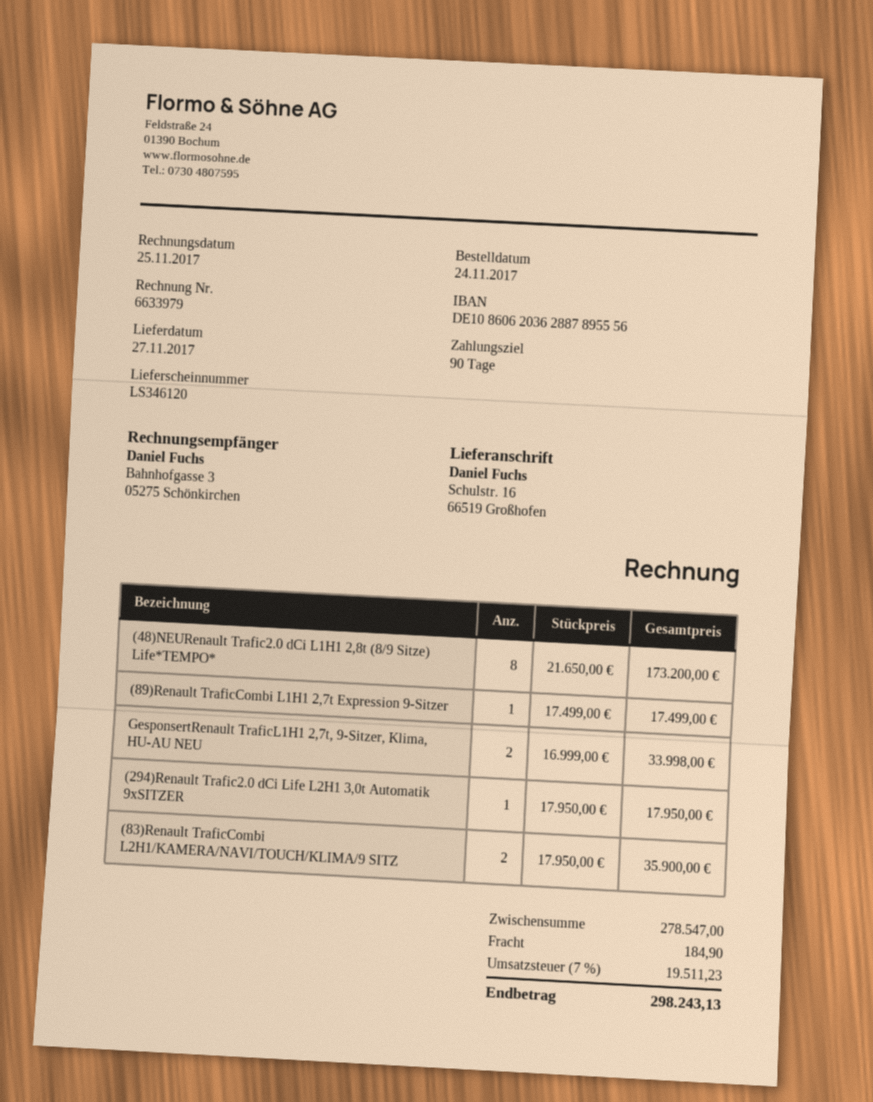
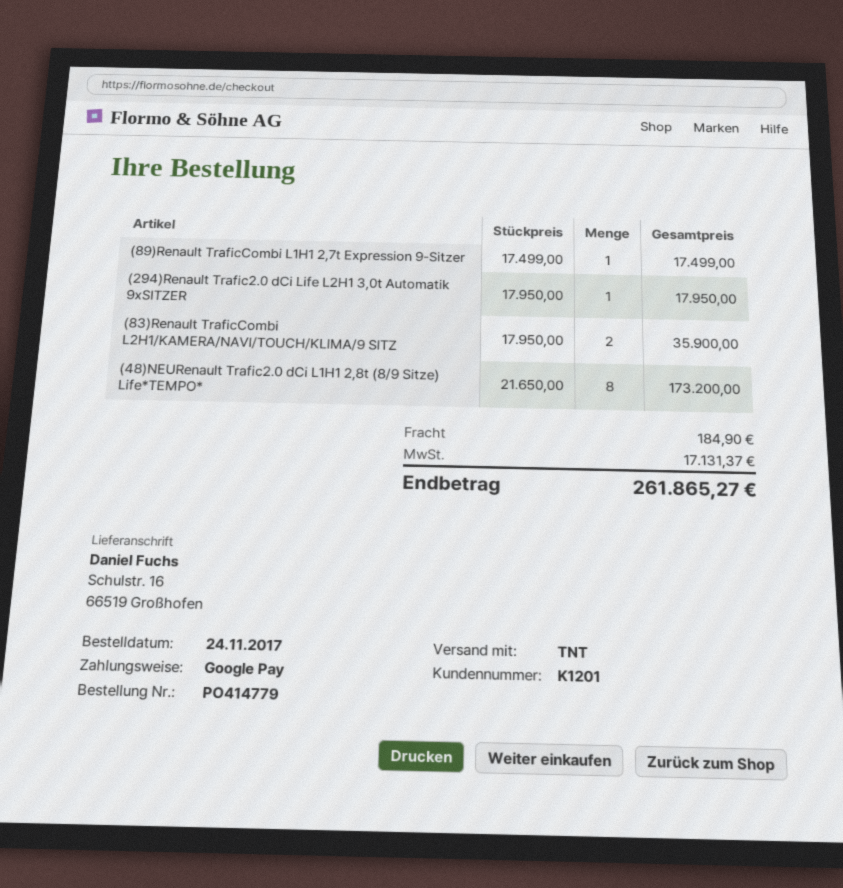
GesponsertRenault TraficL1H1 2,7t, 9-Sitzer, Klima, HU-AU NEU: 2 x 16999.00 = 33998.00 -> none
tax: 19511.23 -> 17131.37
total: 298243.13 -> 261865.27

